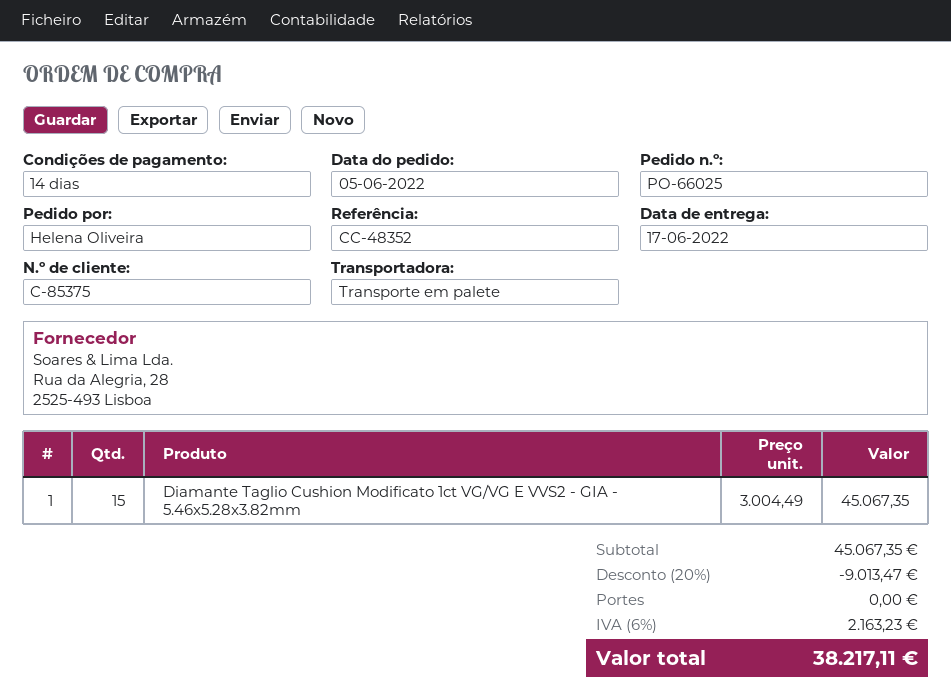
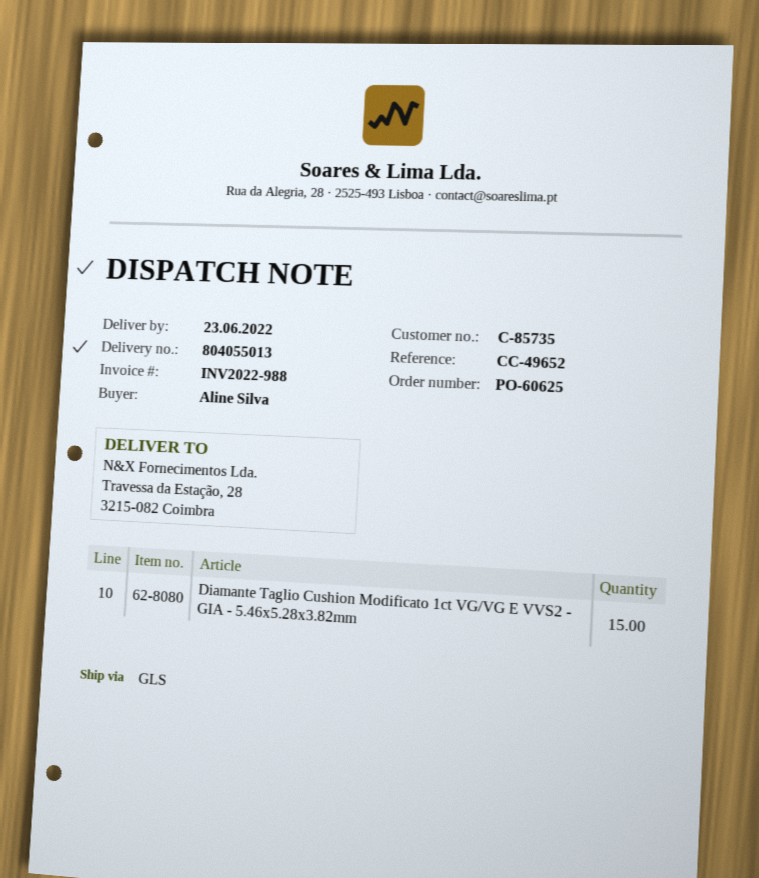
order number: PO-66025 -> PO-60625
delivery date: 2022-06-17 -> 2022-06-23
customer number: C-85375 -> C-85735
reference: CC-48352 -> CC-49652
ordered by: Helena Oliveira -> Aline Silva
shipping method: pallet freight -> GLS

